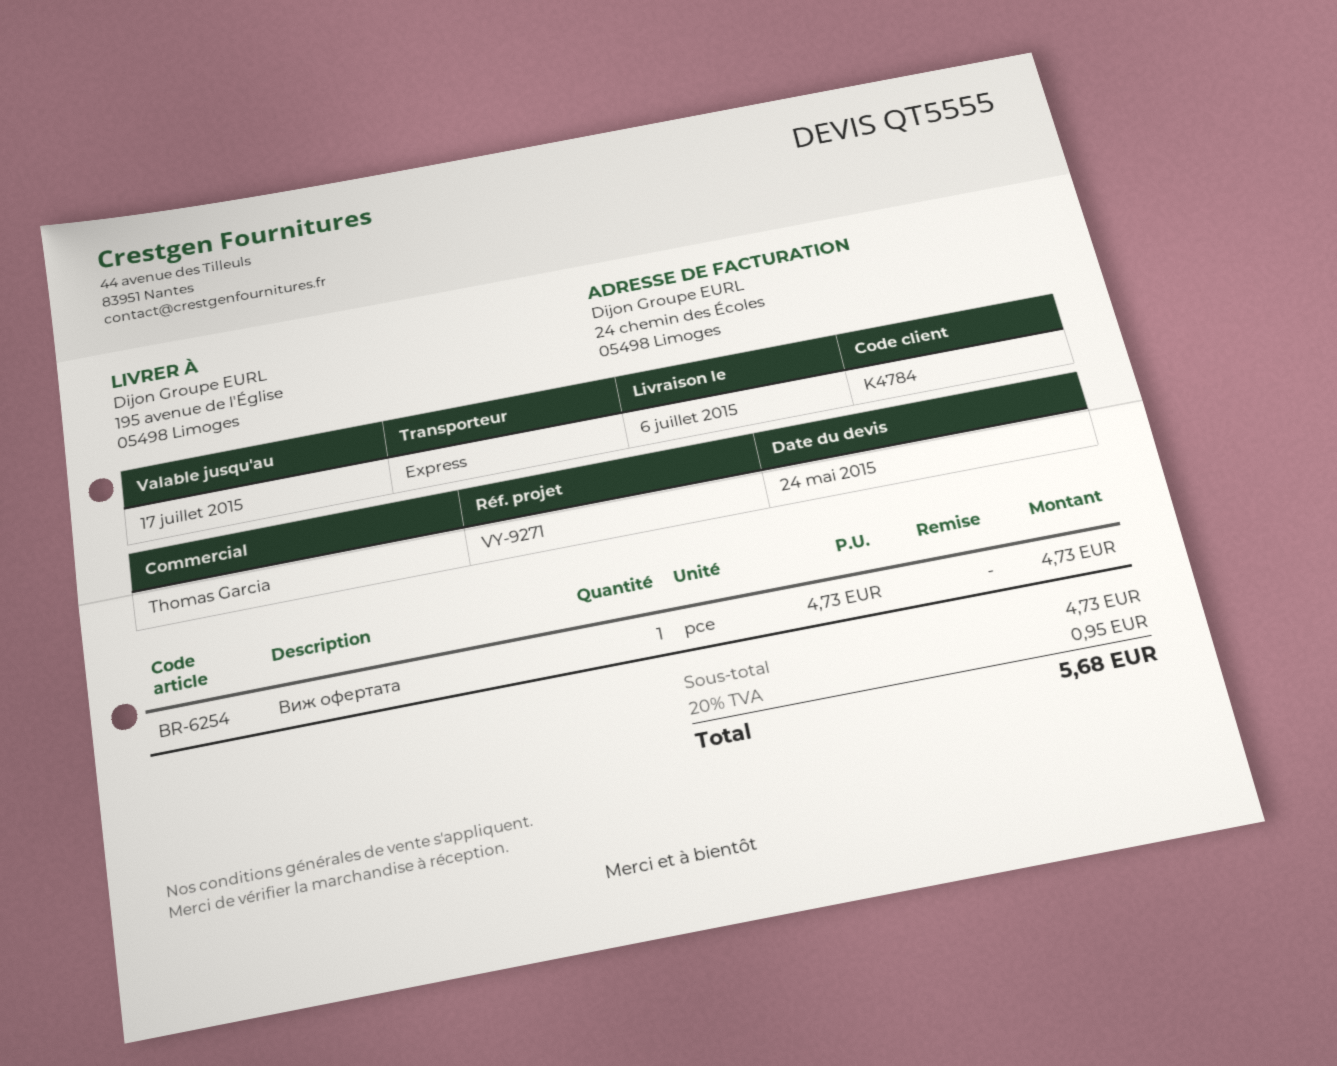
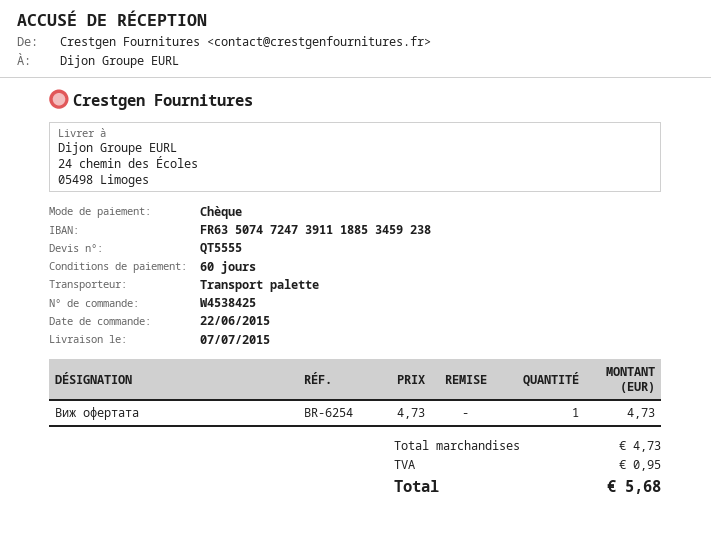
delivery date: 2015-07-06 -> 2015-07-07
shipping method: express -> pallet freight
ship to: 195 avenue de l'Église, 05498 Limoges -> 24 chemin des Écoles, 05498 Limoges

